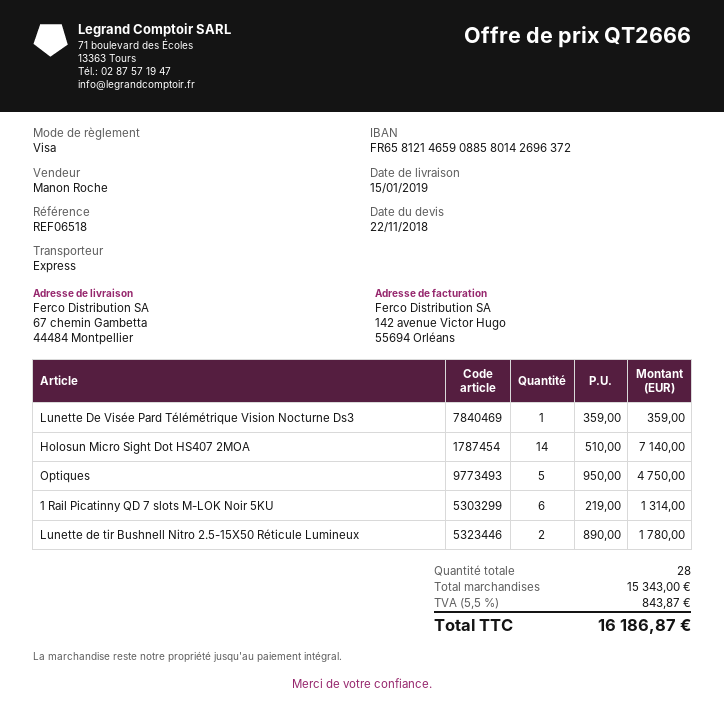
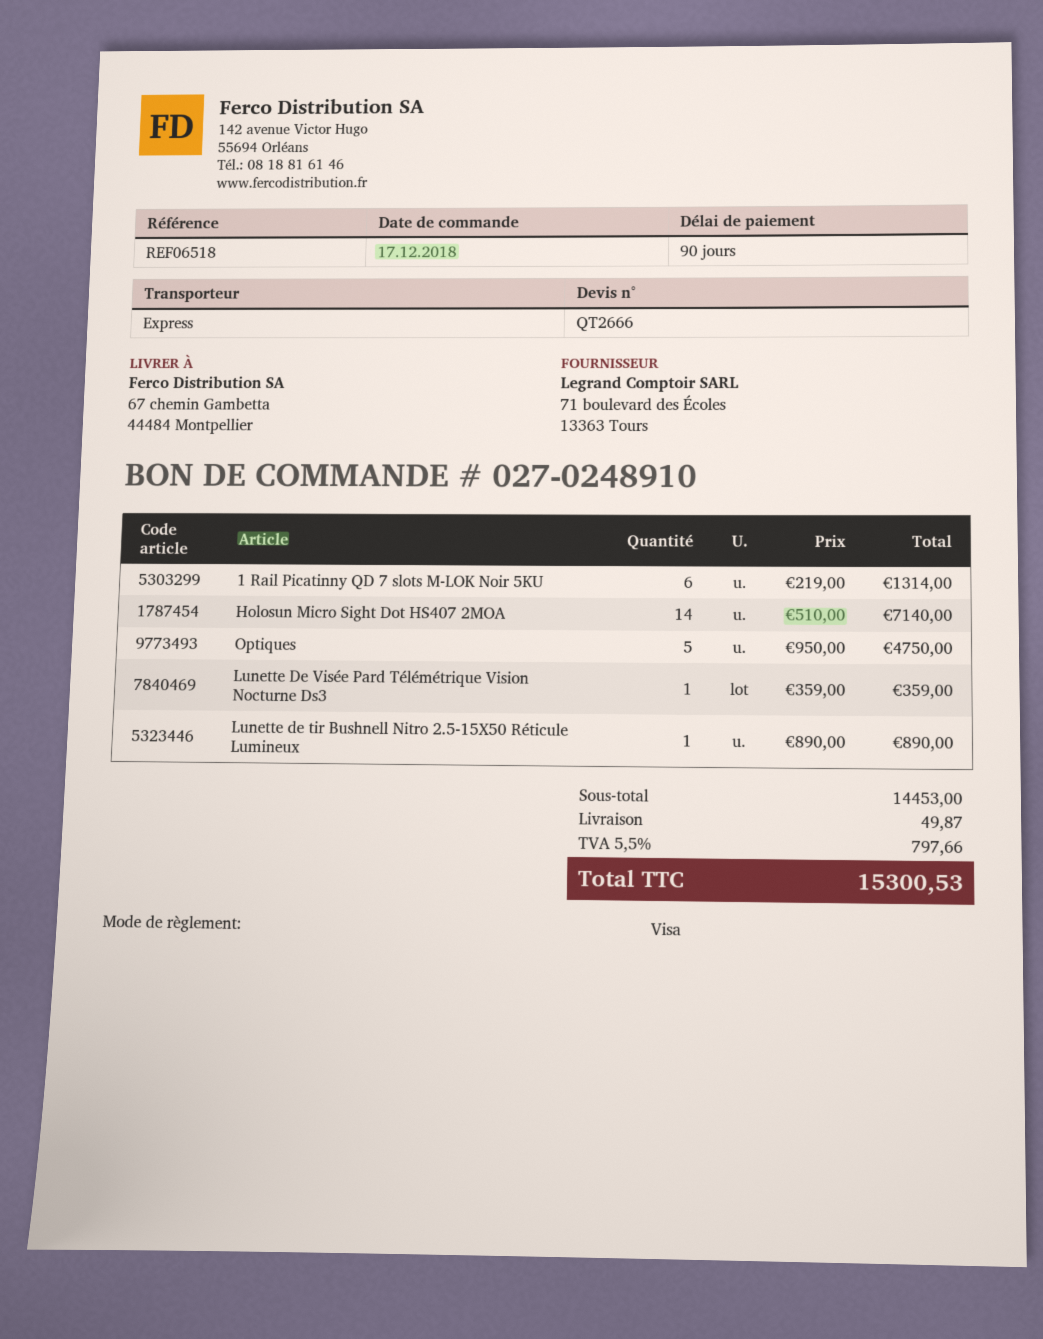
Lunette de tir Bushnell Nitro 2.5-15X50 Réticule Lumineux: 2 x 890.00 = 1780.00 -> 1 x 890.00 = 890.00
subtotal: 15343.00 -> 14453.00
shipping: none -> 49.87
tax: 5.5% = 843.87 -> 5.5% = 797.66
total: 16186.87 -> 15300.53

